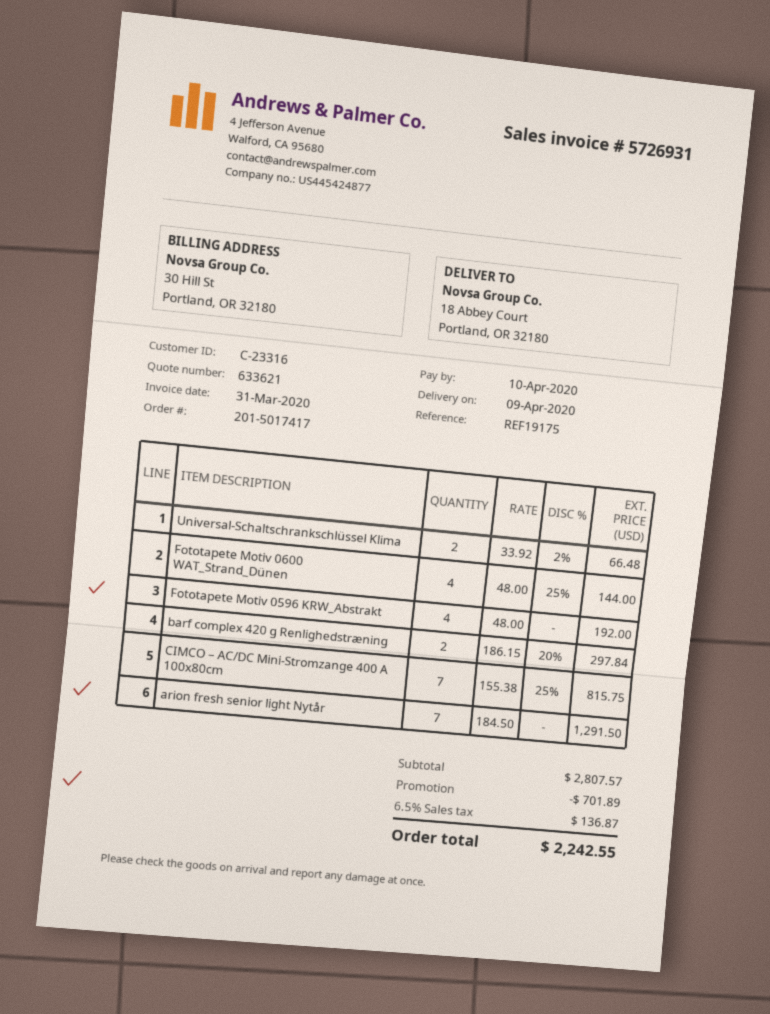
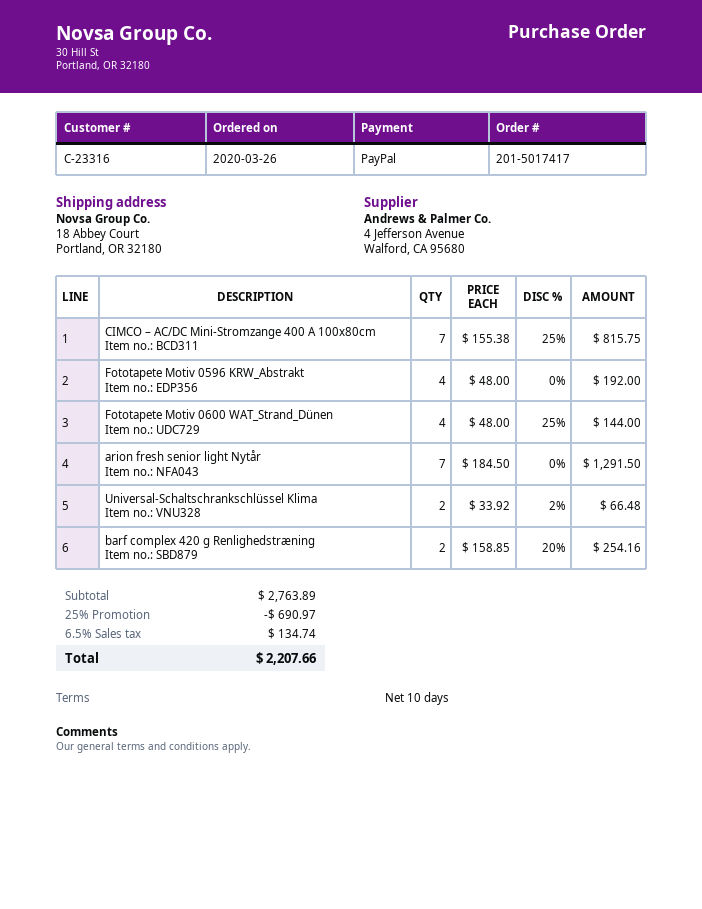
barf complex 420 g Renlighedstræning: 2 x 186.15 - 20% = 297.84 -> 2 x 158.85 - 20% = 254.16
subtotal: 2807.57 -> 2763.89
discount: 701.89 -> 690.97
tax: 6.5% = 136.87 -> 6.5% = 134.74
total: 2242.55 -> 2207.66

